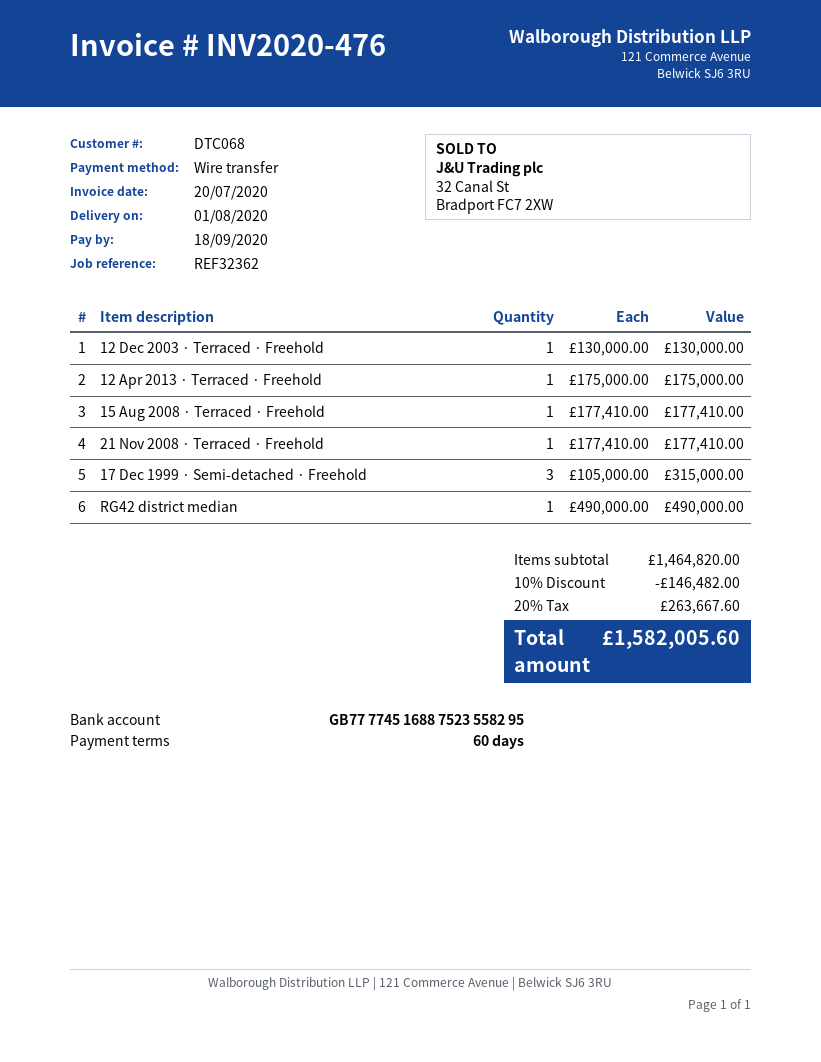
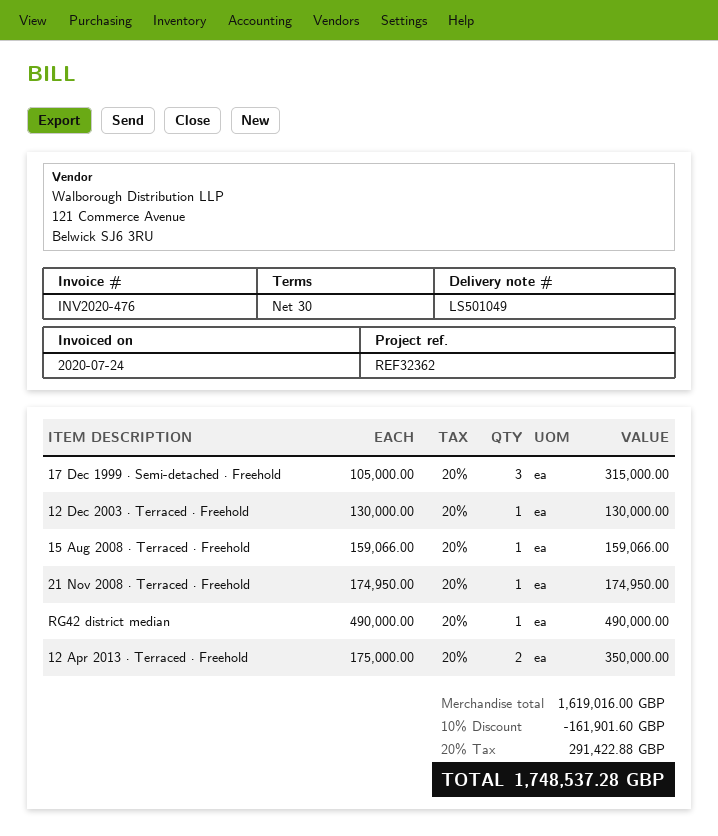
invoice date: 2020-07-20 -> 2020-07-24
payment terms: 60 days -> 30 days
12 Apr 2013 · Terraced · Freehold: 1 x 175000.00 = 175000.00 -> 2 x 175000.00 = 350000.00
15 Aug 2008 · Terraced · Freehold: 1 x 177410.00 = 177410.00 -> 1 x 159066.00 = 159066.00
21 Nov 2008 · Terraced · Freehold: 1 x 177410.00 = 177410.00 -> 1 x 174950.00 = 174950.00
subtotal: 1464820.00 -> 1619016.00
discount: 10% = 146482.00 -> 10% = 161901.60
tax: 20% = 263667.60 -> 20% = 291422.88
total: 1582005.60 -> 1748537.28

